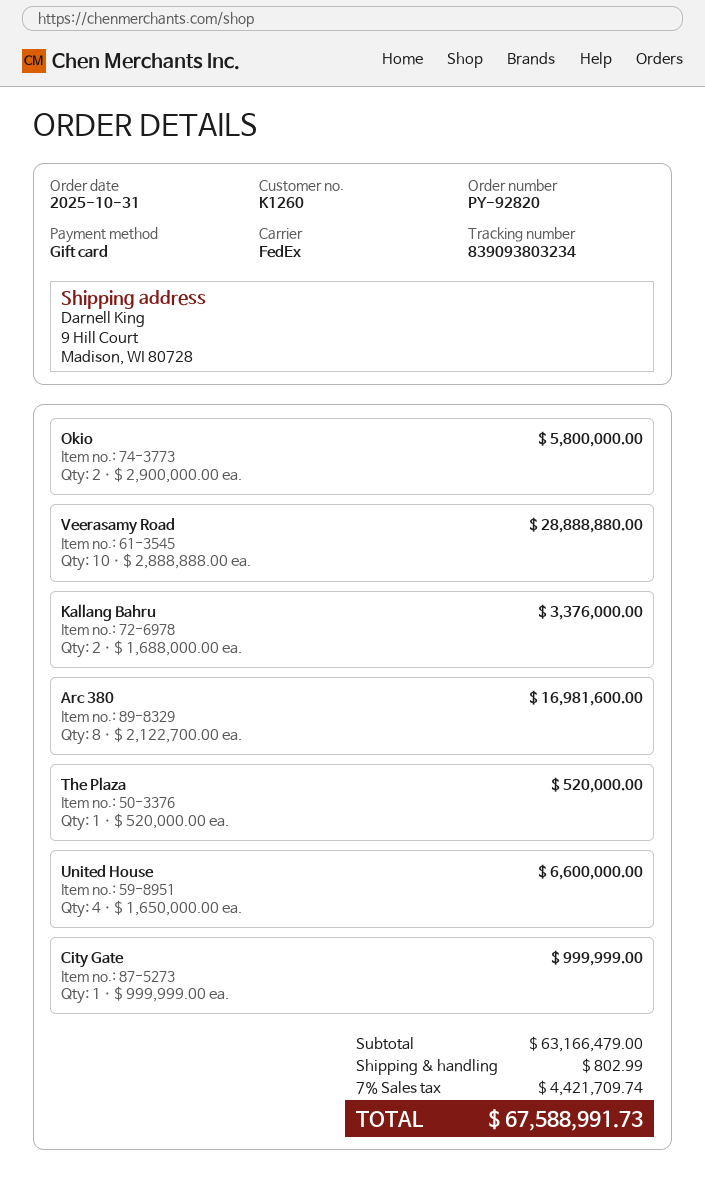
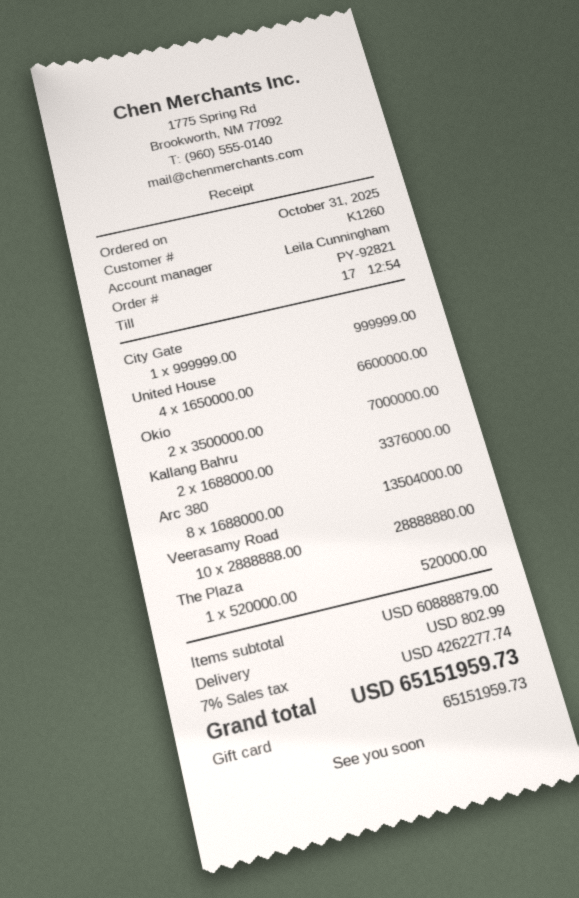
order number: PY-92820 -> PY-92821
Okio: 2 x 2900000.00 = 5800000.00 -> 2 x 3500000.00 = 7000000.00
Arc 380: 8 x 2122700.00 = 16981600.00 -> 8 x 1688000.00 = 13504000.00
subtotal: 63166479.00 -> 60888879.00
tax: 7% = 4421709.74 -> 7% = 4262277.74
total: 67588991.73 -> 65151959.73

